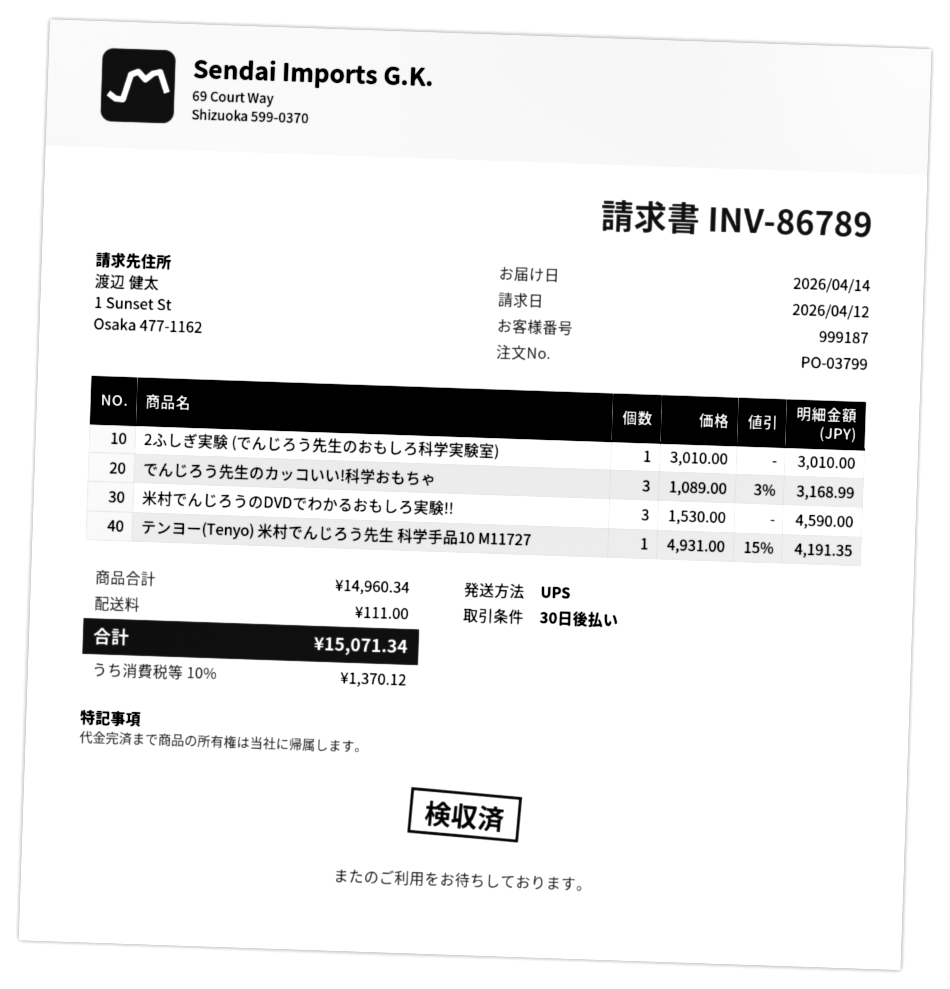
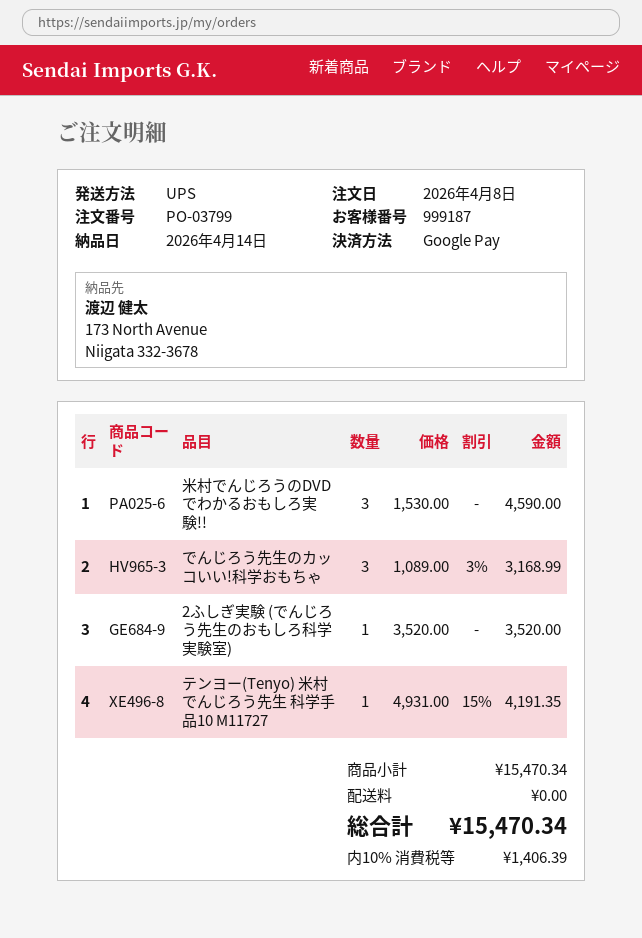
2ふしぎ実験 (でんじろう先生のおもしろ科学実験室): 1 x 3010.00 = 3010.00 -> 1 x 3520.00 = 3520.00
subtotal: 14960.34 -> 15470.34
shipping: 111.00 -> 0.00
tax: 10% = 1370.12 -> 10% = 1406.39
total: 15071.34 -> 15470.34

